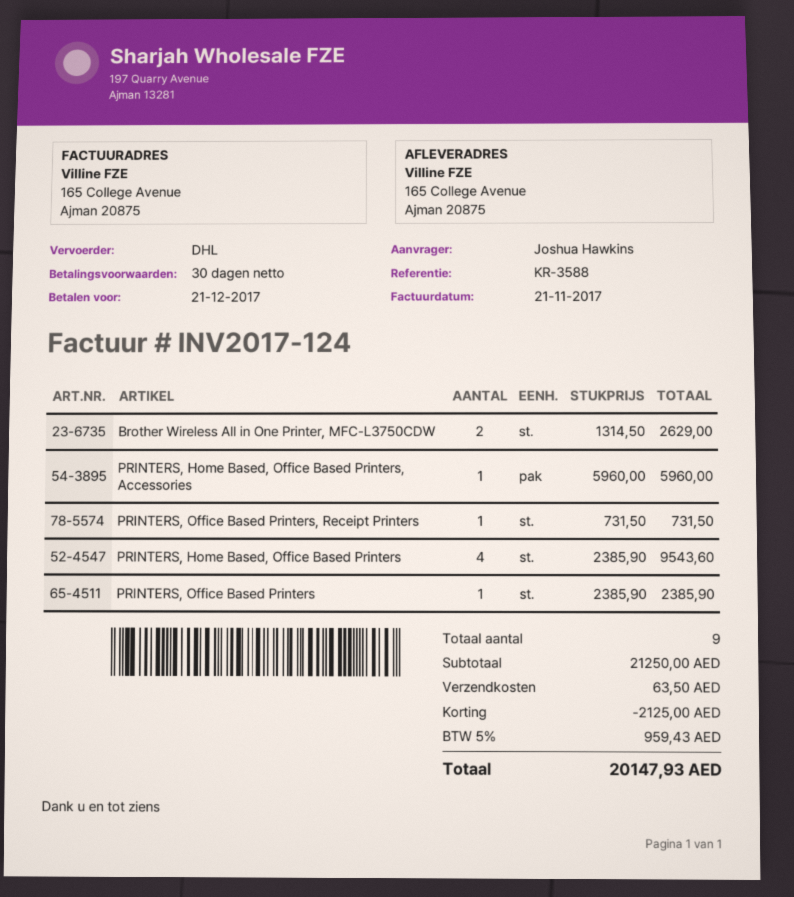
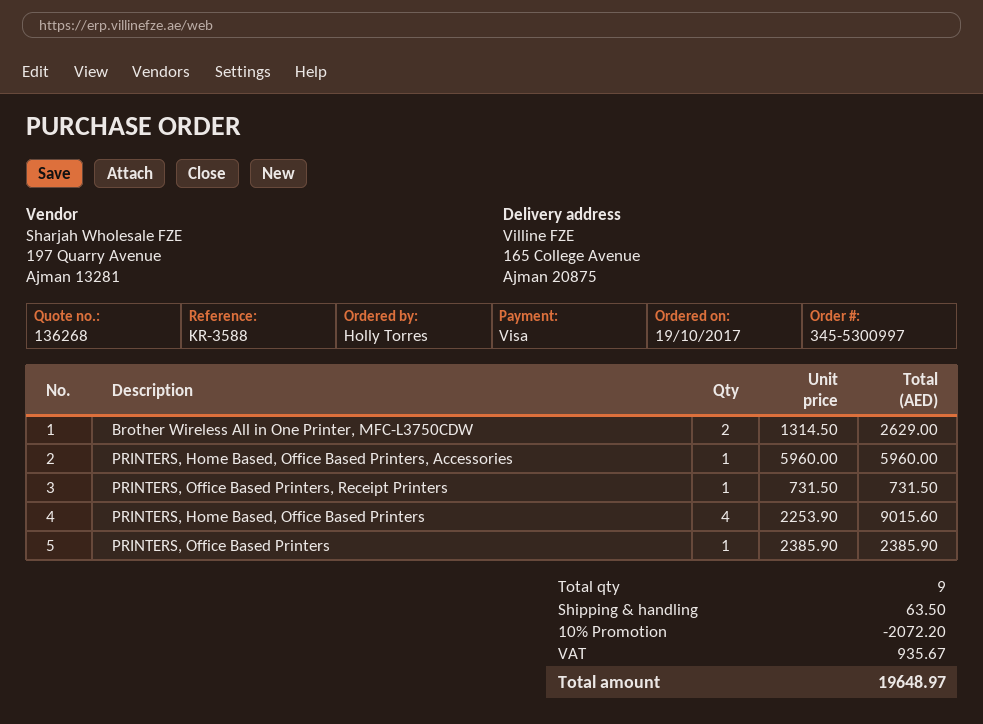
ordered by: Joshua Hawkins -> Holly Torres
PRINTERS, Home Based, Office Based Printers: 4 x 2385.90 = 9543.60 -> 4 x 2253.90 = 9015.60
discount: 2125.00 -> 2072.20
tax: 959.43 -> 935.67
total: 20147.93 -> 19648.97

